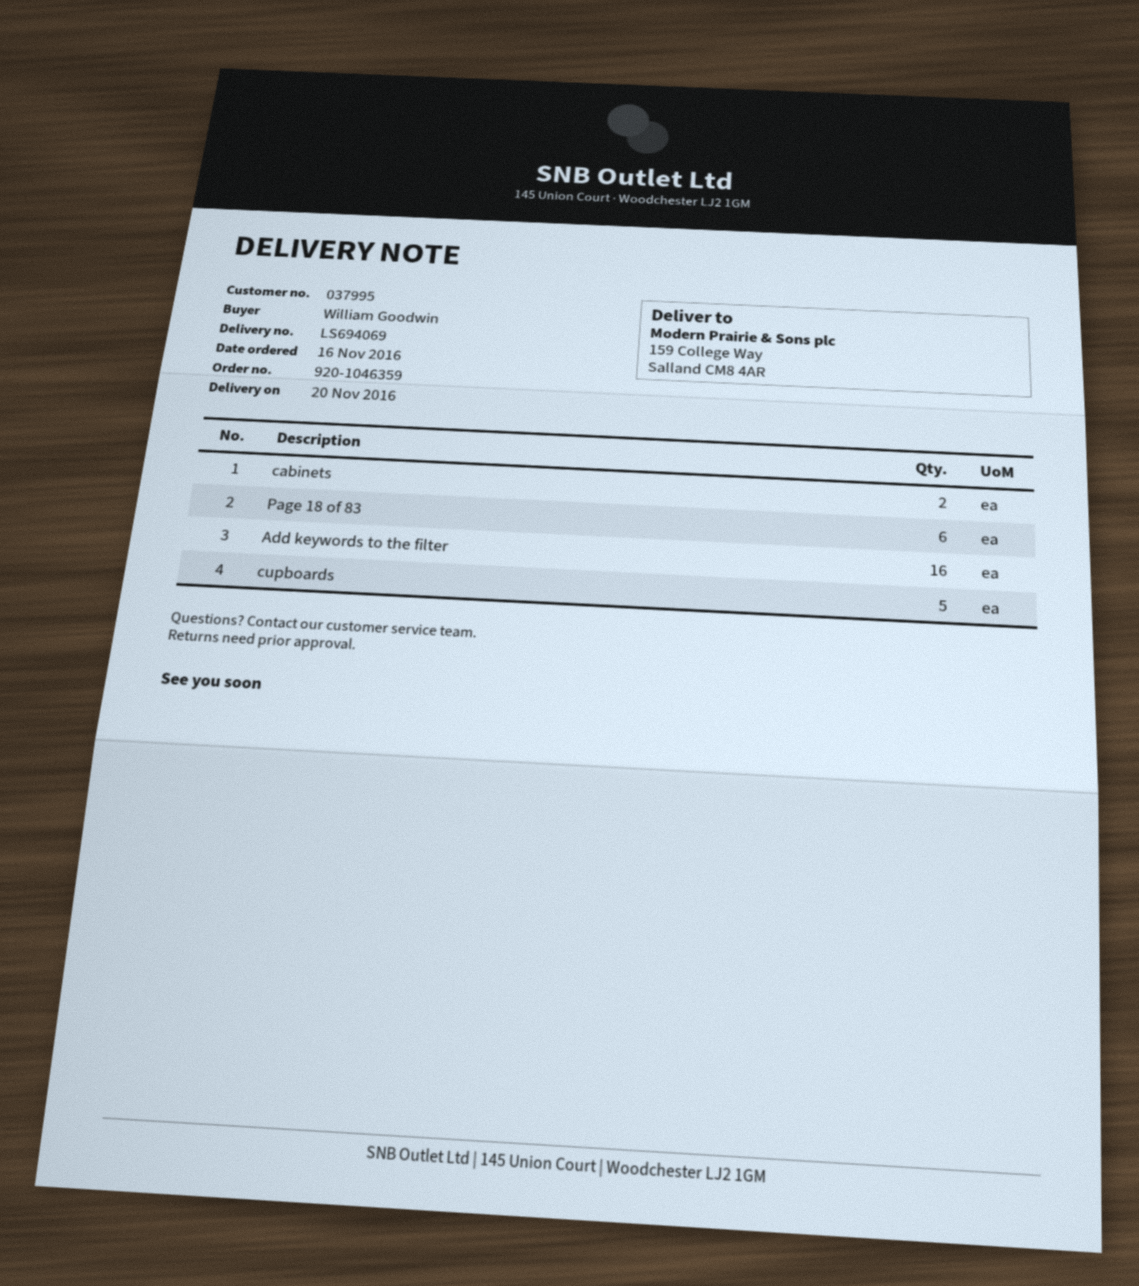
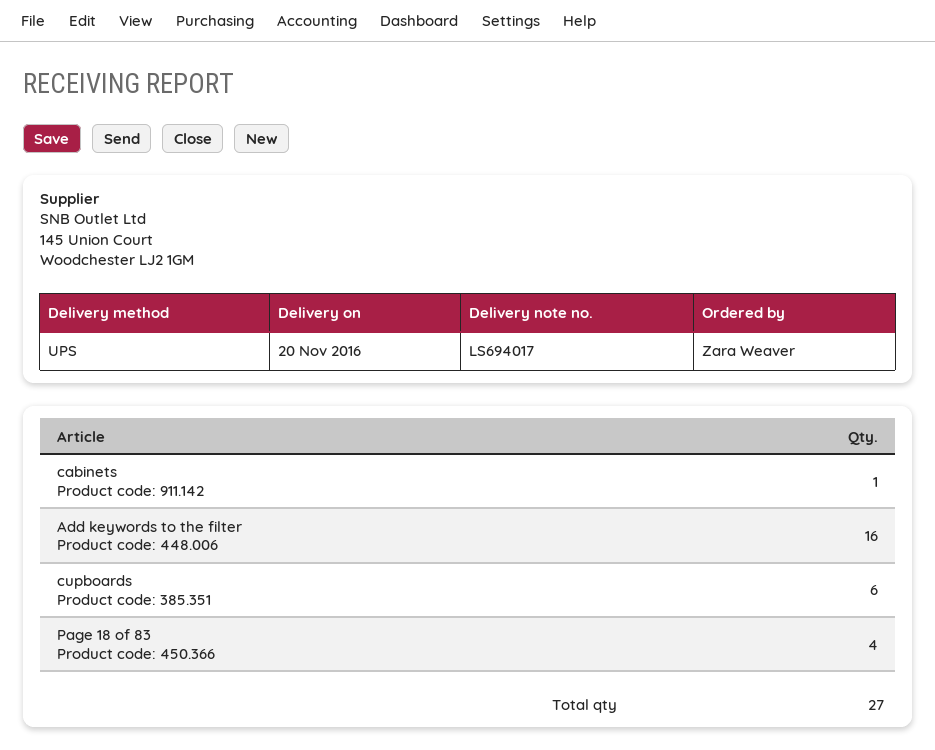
delivery note number: LS694069 -> LS694017
ordered by: William Goodwin -> Zara Weaver
cabinets: 2 -> 1
Page 18 of 83: 6 -> 4
cupboards: 5 -> 6

